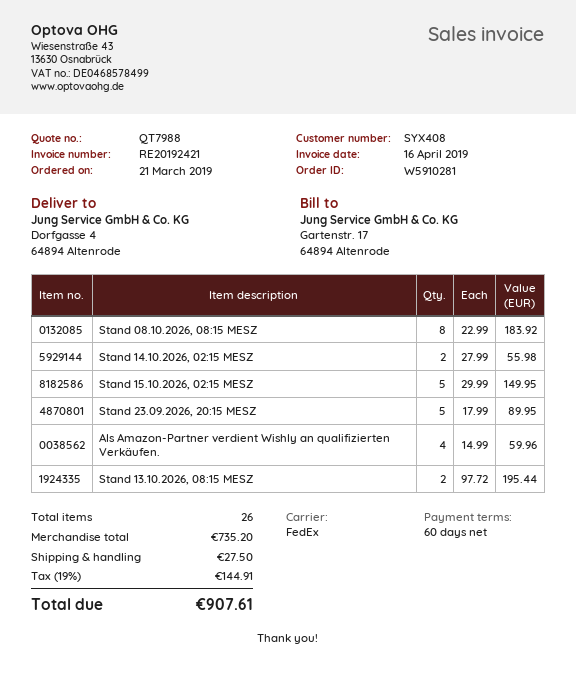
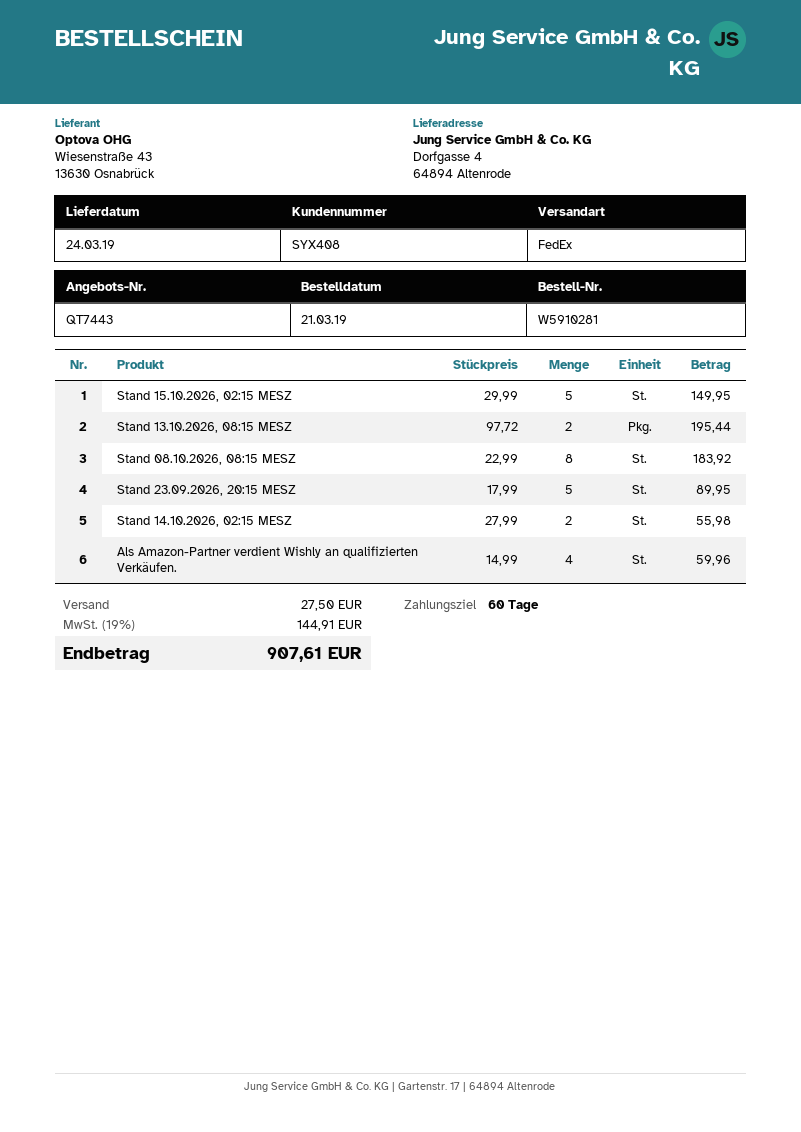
quote number: QT7988 -> QT7443

